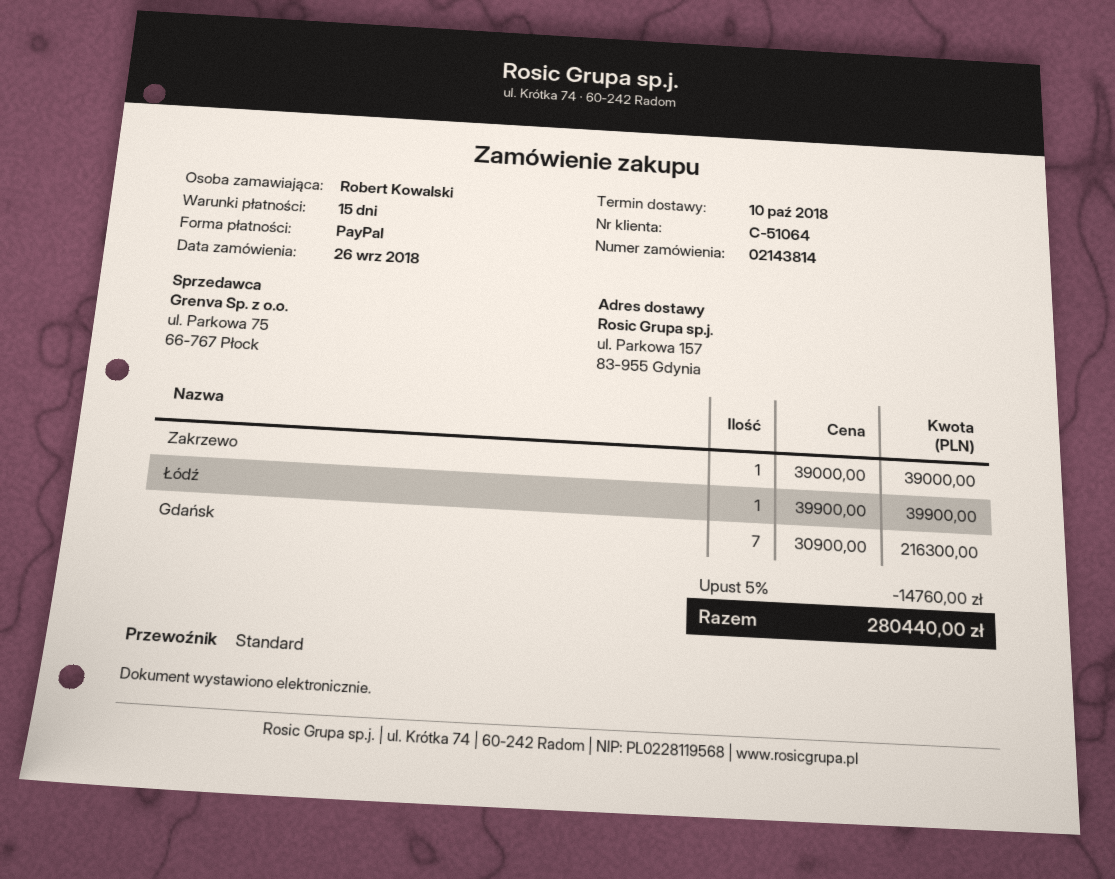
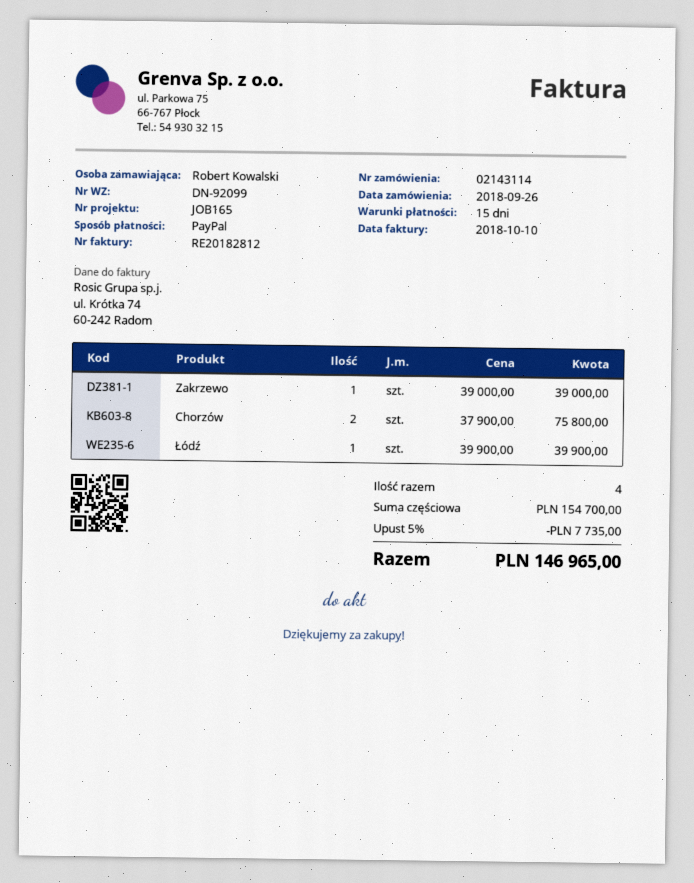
order number: 02143814 -> 02143114
Gdańsk: 7 x 30900.00 = 216300.00 -> none
Chorzów: none -> 2 x 37900.00 = 75800.00
discount: 5% = 14760.00 -> 5% = 7735.00
total: 280440.00 -> 146965.00

